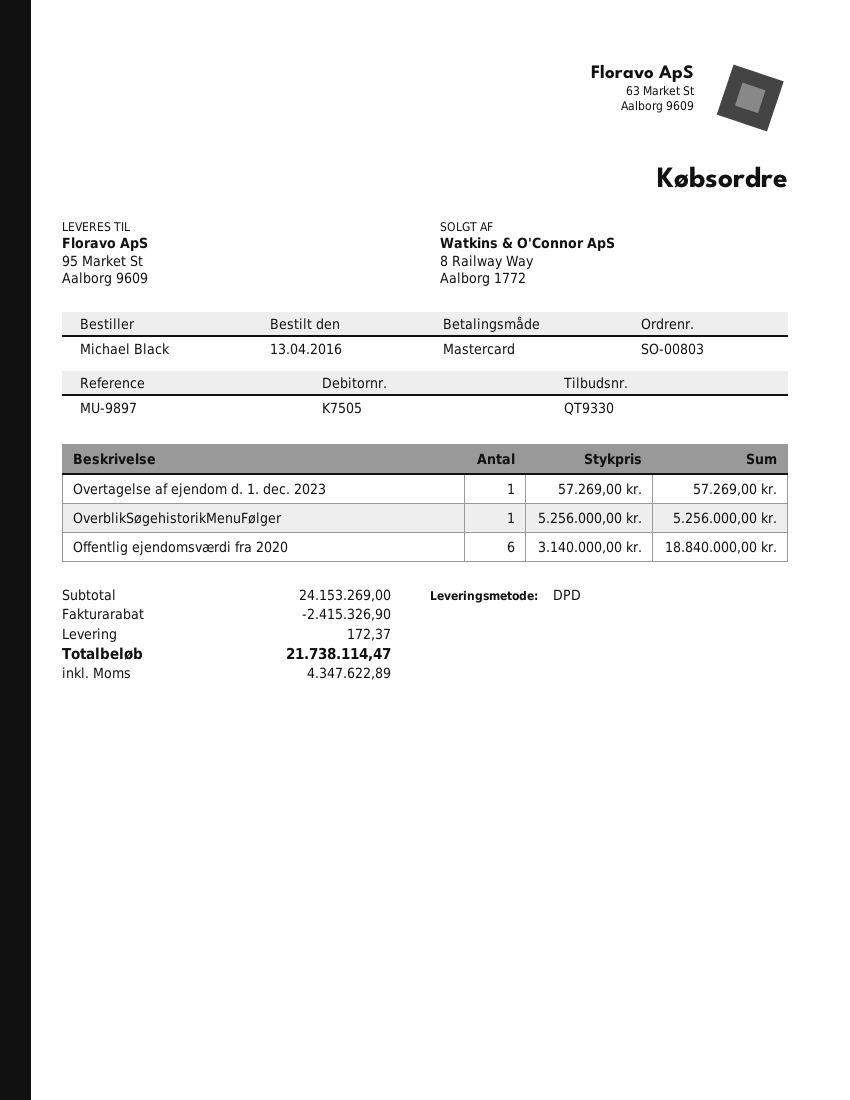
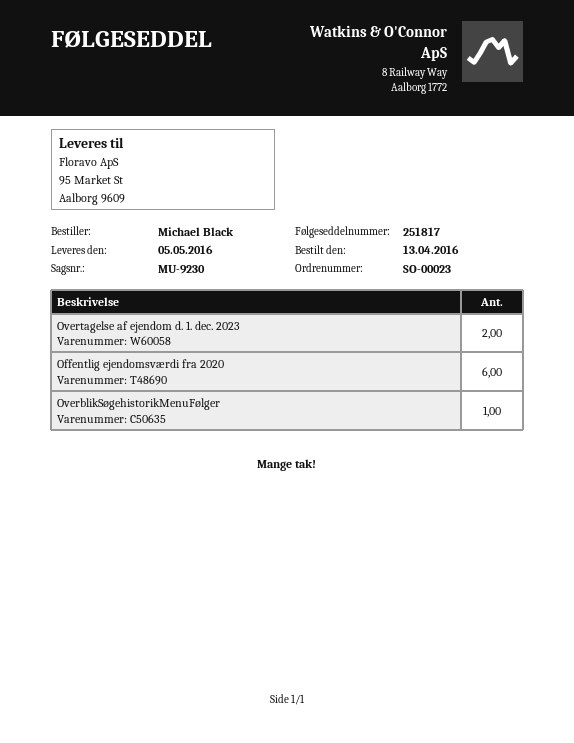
order number: SO-00803 -> SO-00023
reference: MU-9897 -> MU-9230
Overtagelse af ejendom d. 1. dec. 2023: 1 -> 2

